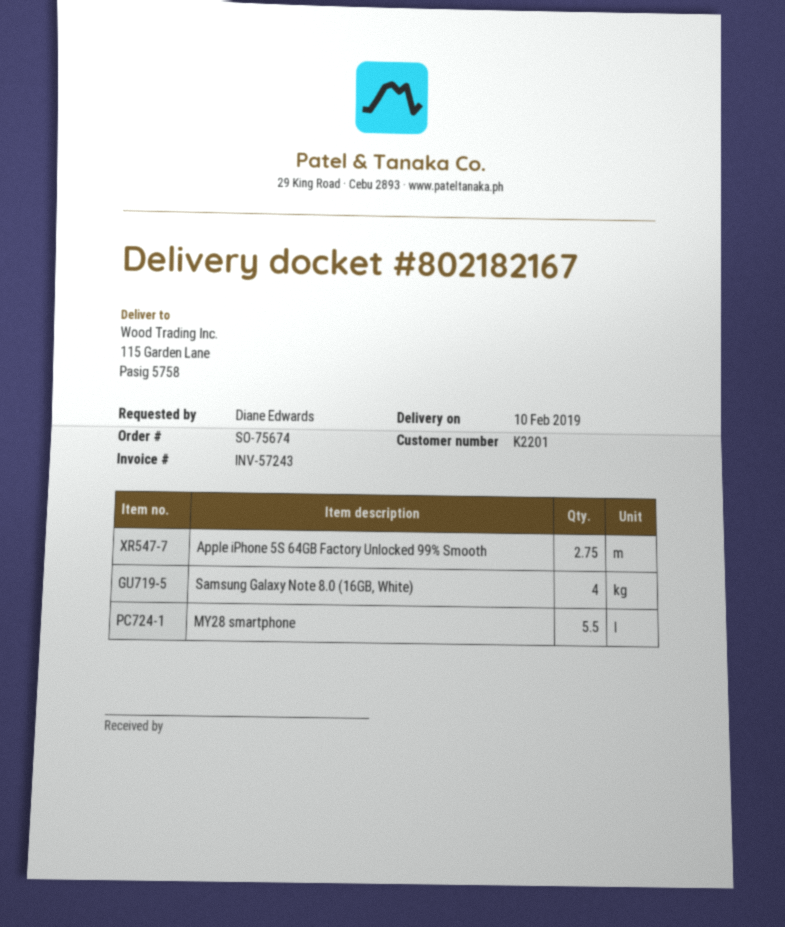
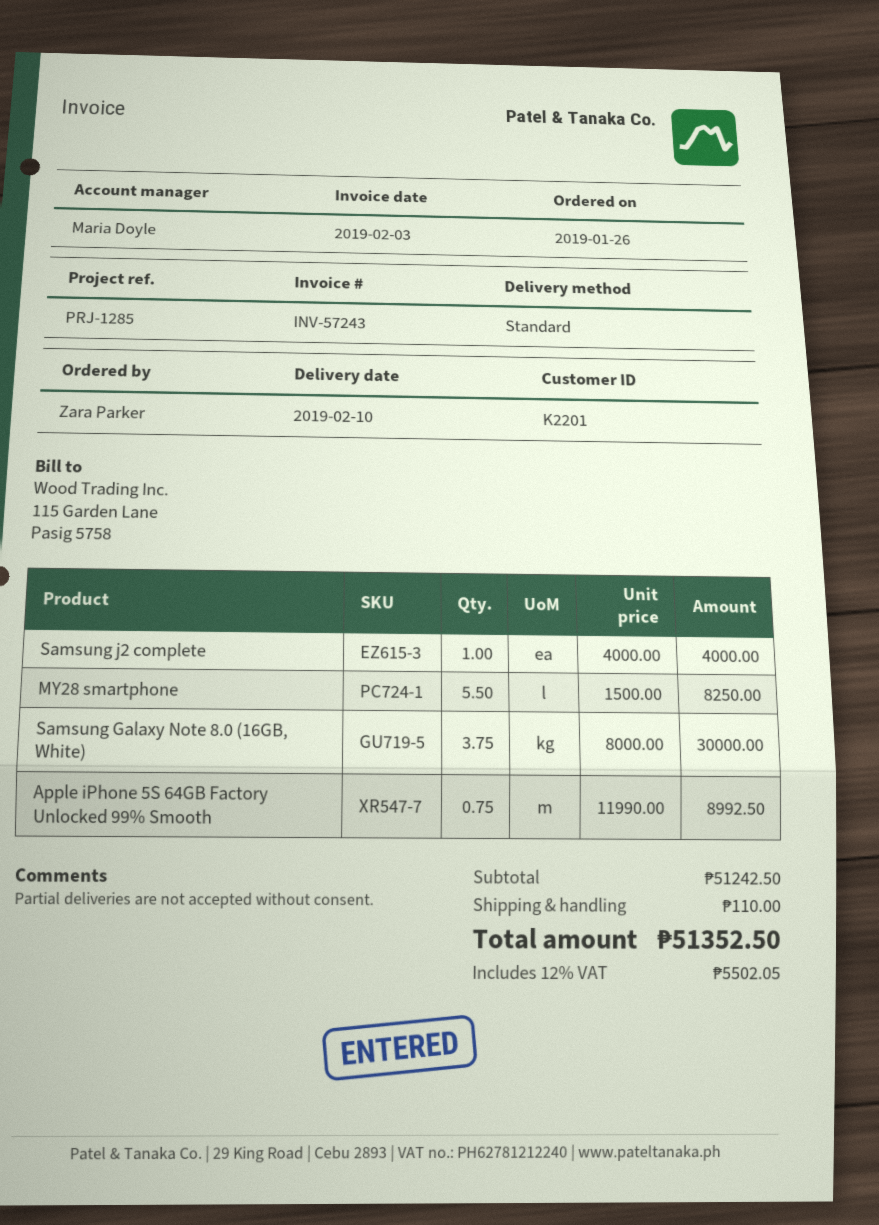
ordered by: Diane Edwards -> Zara Parker
Apple iPhone 5S 64GB Factory Unlocked 99% Smooth: 2.75 -> 0.75
Samsung Galaxy Note 8.0 (16GB, White): 4 -> 3.75
Samsung j2 complete: none -> 1

